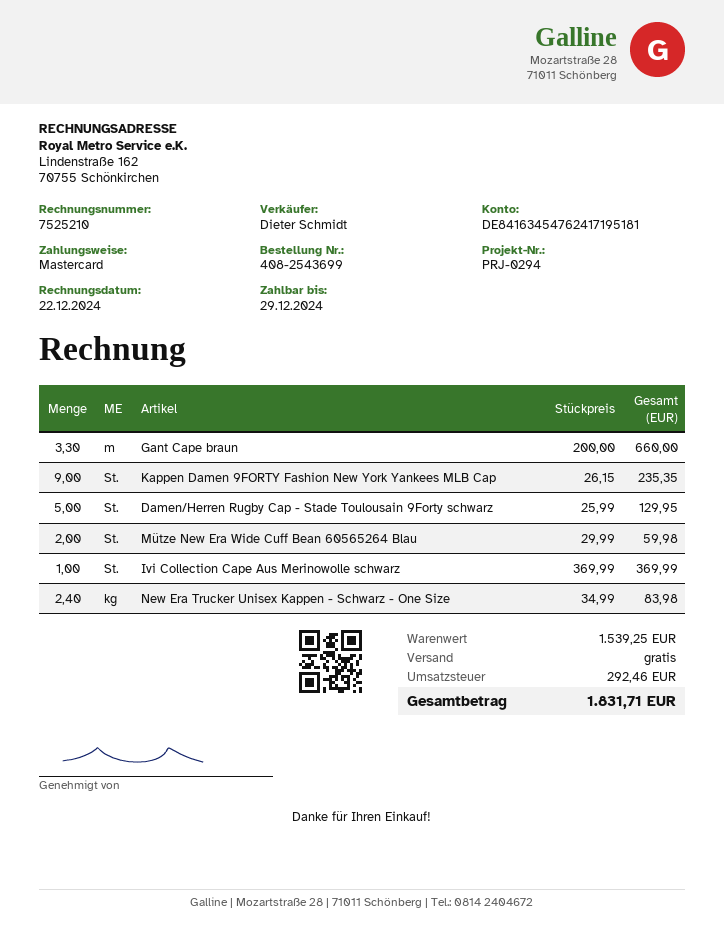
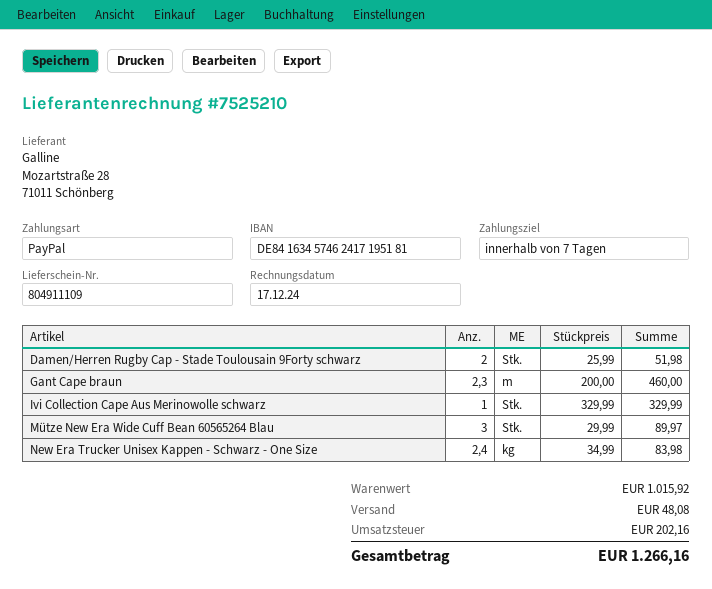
invoice date: 2024-12-22 -> 2024-12-17
payment method: Mastercard -> PayPal
bank account: DE84163454762417195181 -> DE84163457462417195181
Gant Cape braun: 3.3 x 200.00 = 660.00 -> 2.3 x 200.00 = 460.00
Kappen Damen 9FORTY Fashion New York Yankees MLB Cap: 9 x 26.15 = 235.35 -> none
Damen/Herren Rugby Cap - Stade Toulousain 9Forty schwarz: 5 x 25.99 = 129.95 -> 2 x 25.99 = 51.98
Mütze New Era Wide Cuff Bean 60565264 Blau: 2 x 29.99 = 59.98 -> 3 x 29.99 = 89.97
Ivi Collection Cape Aus Merinowolle schwarz: 1 x 369.99 = 369.99 -> 1 x 329.99 = 329.99
subtotal: 1539.25 -> 1015.92
shipping: 0.00 -> 48.08
tax: 292.46 -> 202.16
total: 1831.71 -> 1266.16

